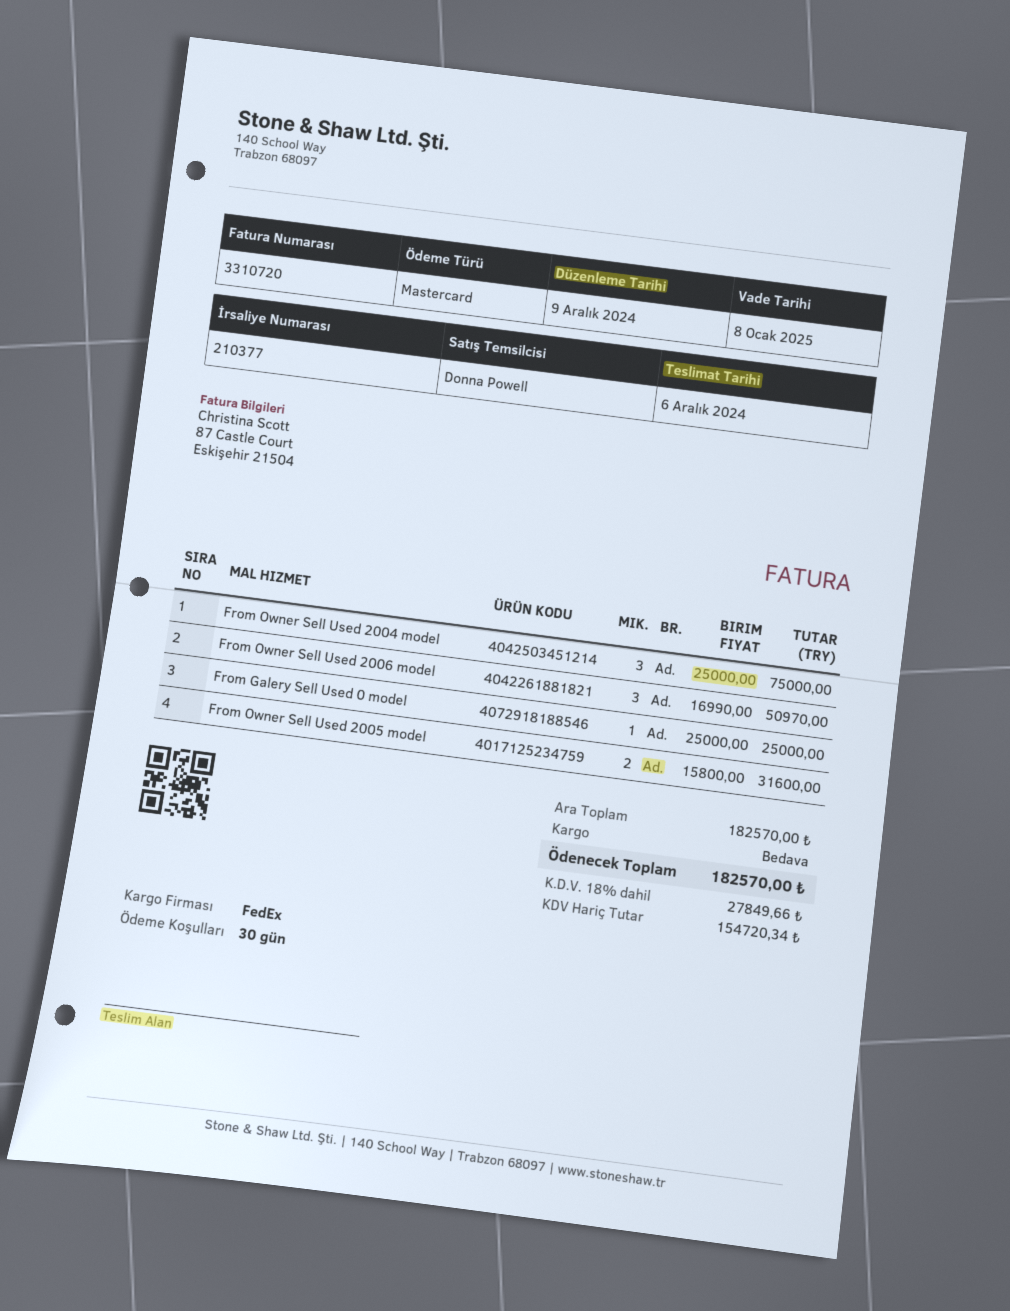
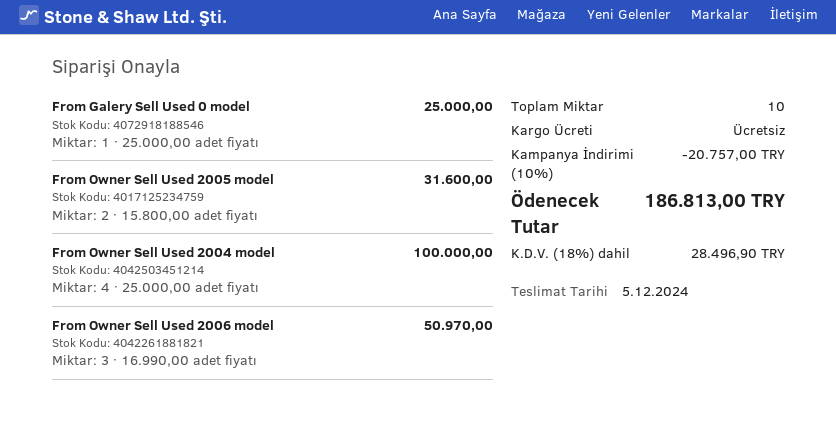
delivery date: 2024-12-06 -> 2024-12-05
From Owner Sell Used 2004 model: 3 x 25000.00 = 75000.00 -> 4 x 25000.00 = 100000.00
discount: none -> 10% = 20757.00
tax: 18% = 27849.66 -> 18% = 28496.90
total: 182570.00 -> 186813.00

